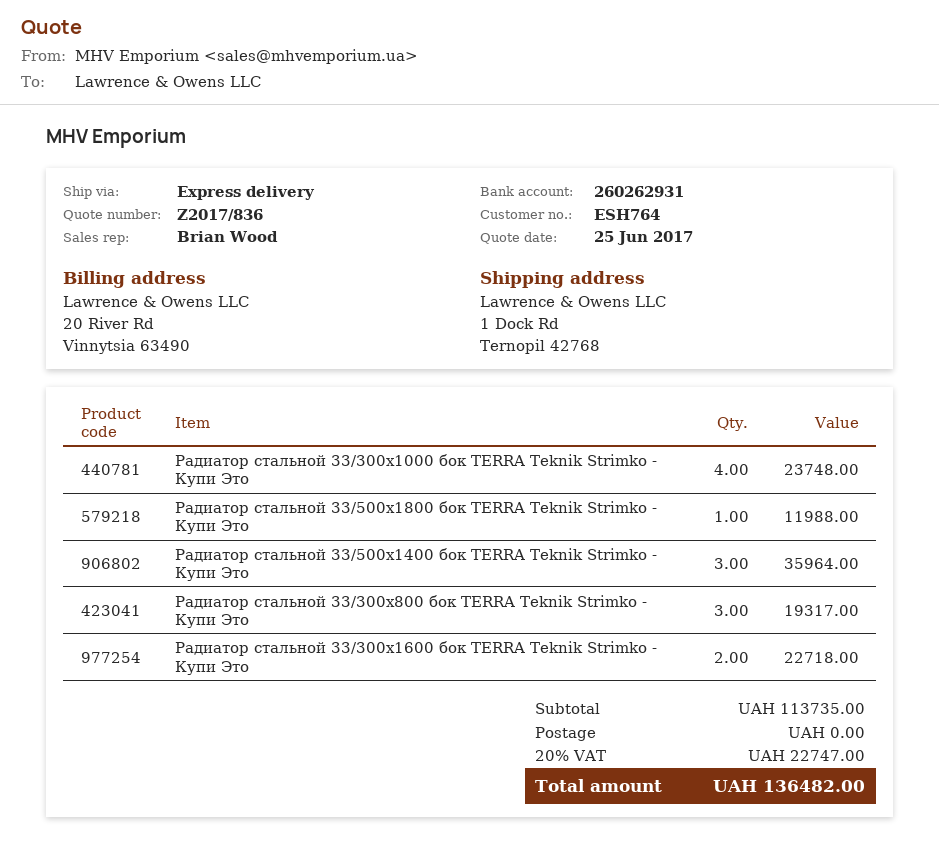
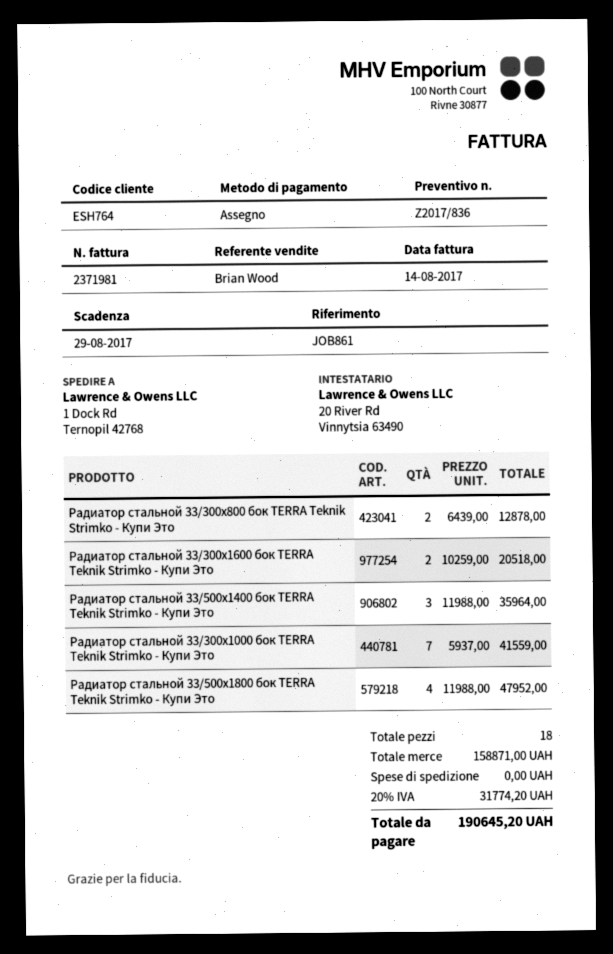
Радиатор стальной 33/300х1000 бок TERRA Teknik Strimko - Купи Это: 4 for 23748.00 -> 7 for 41559.00
Радиатор стальной 33/500х1800 бок TERRA Teknik Strimko - Купи Это: 1 for 11988.00 -> 4 for 47952.00
Радиатор стальной 33/300x800 бок TERRA Teknik Strimko - Купи Это: 3 for 19317.00 -> 2 for 12878.00
Радиатор стальной 33/300х1600 бок TERRA Teknik Strimko - Купи Это: 2 for 22718.00 -> 2 for 20518.00
subtotal: 113735.00 -> 158871.00
tax: 20% = 22747.00 -> 20% = 31774.20
total: 136482.00 -> 190645.20

